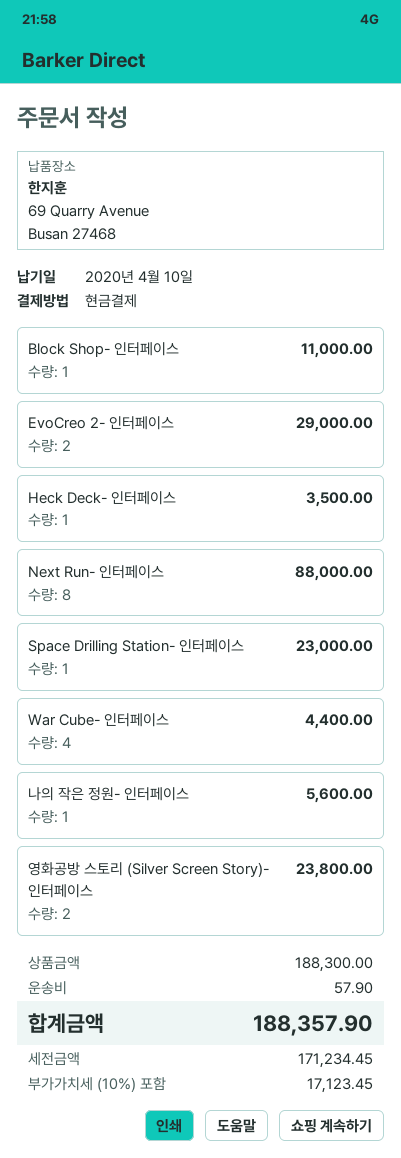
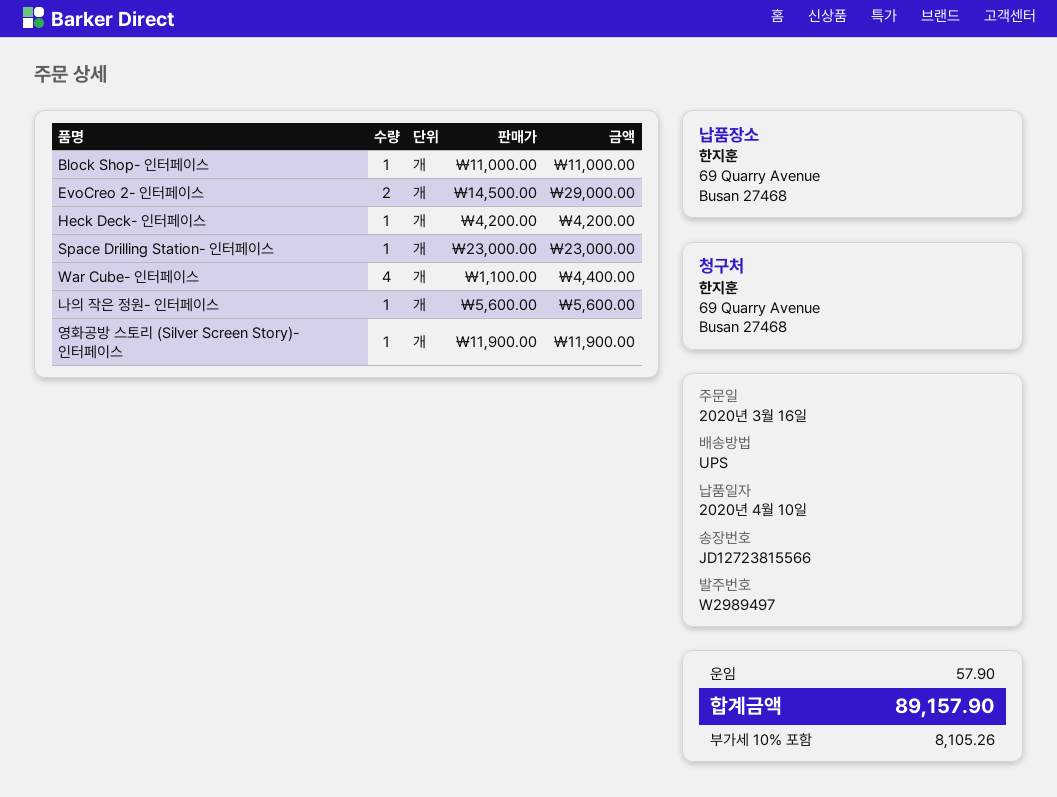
Heck Deck- 인터페이스: 1 for 3500.00 -> 1 for 4200.00
Next Run- 인터페이스: 8 for 88000.00 -> none
영화공방 스토리 (Silver Screen Story)- 인터페이스: 2 for 23800.00 -> 1 for 11900.00
tax: 10% = 17123.45 -> 10% = 8105.26
total: 188357.90 -> 89157.90

